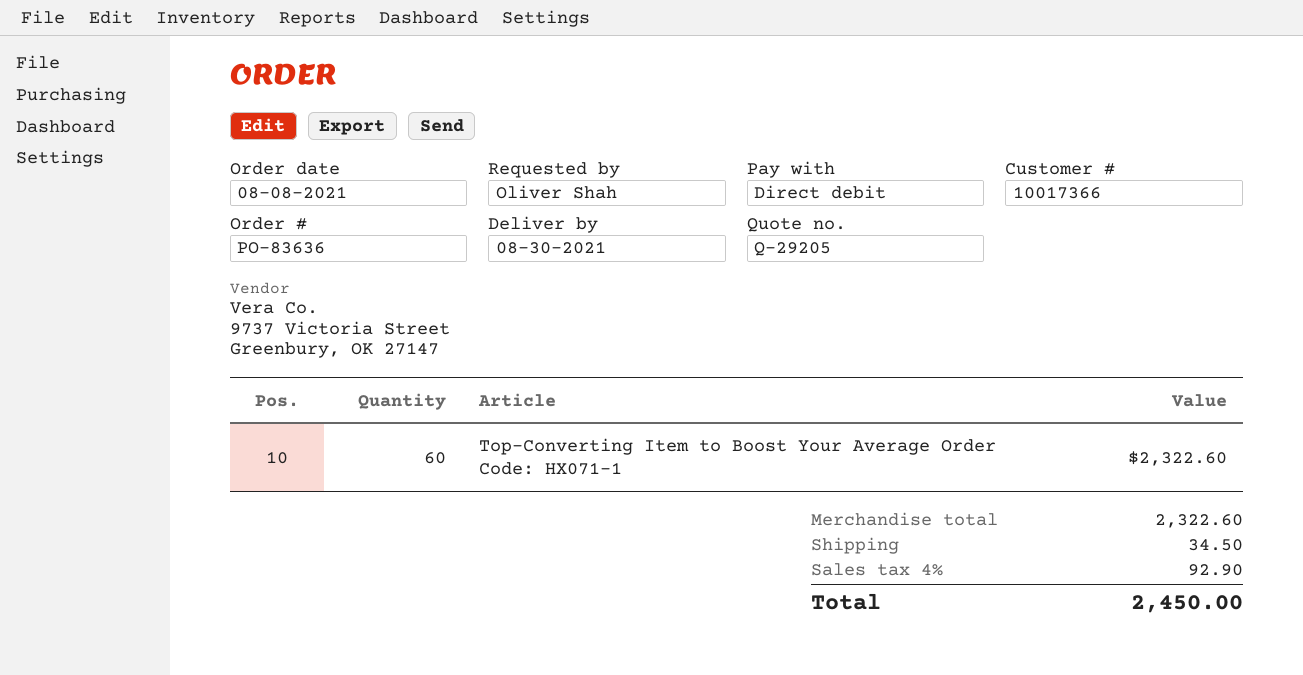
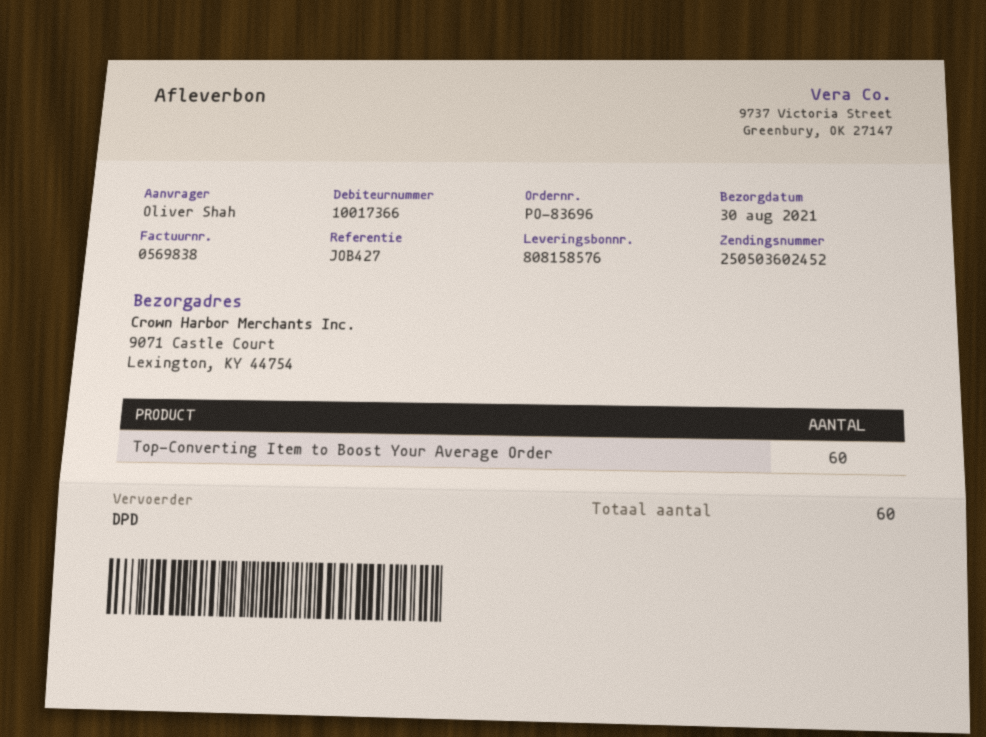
order number: PO-83636 -> PO-83696

